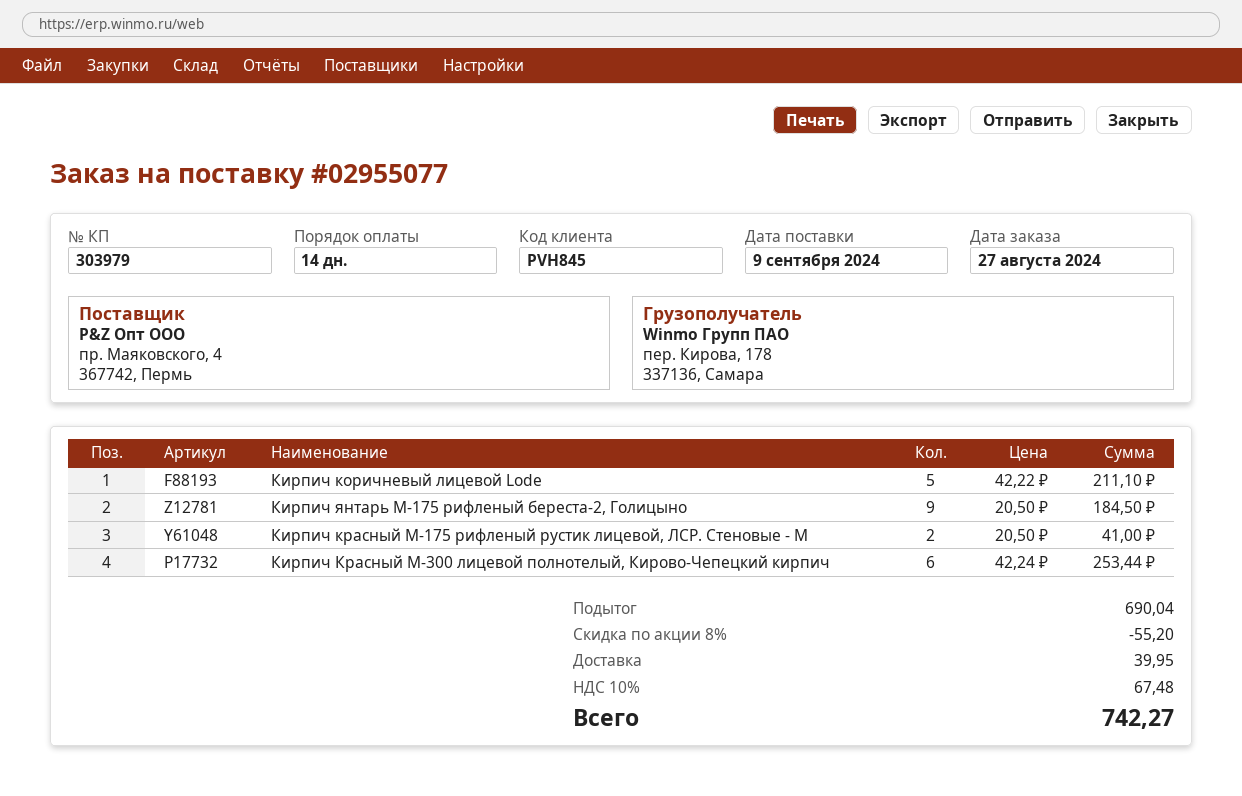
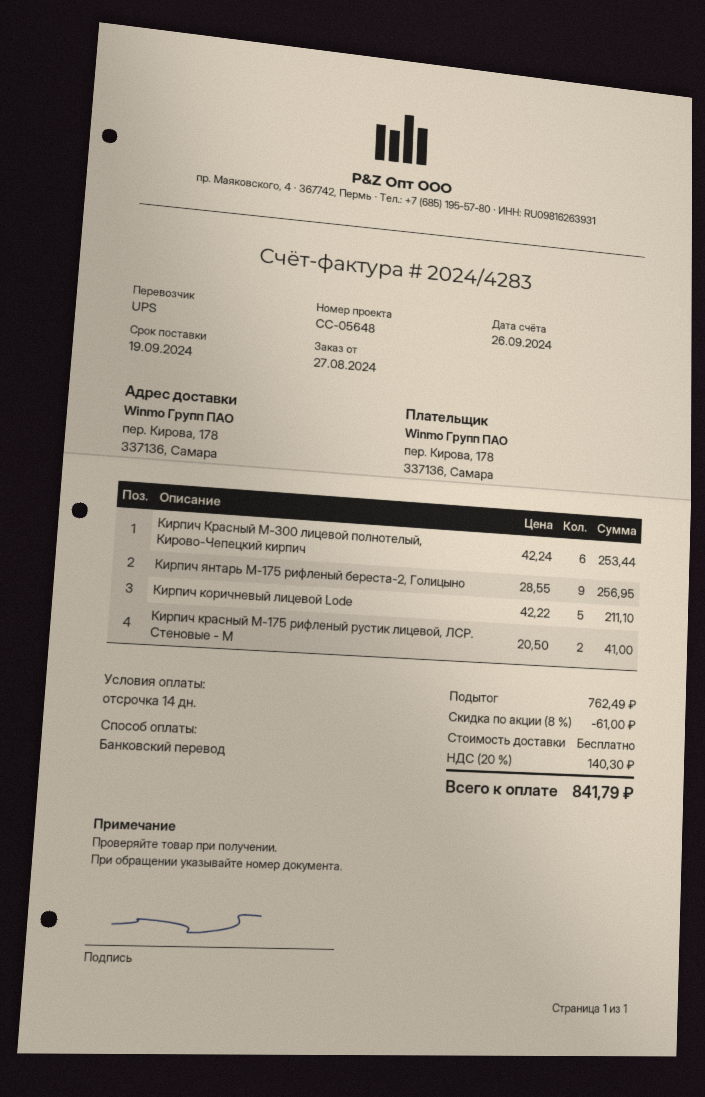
delivery date: 2024-09-09 -> 2024-09-19
Кирпич янтарь М-175 рифленый береста-2, Голицыно: 9 x 20.50 = 184.50 -> 9 x 28.55 = 256.95
subtotal: 690.04 -> 762.49
discount: 8% = 55.20 -> 8% = 61.00
shipping: 39.95 -> 0.00
tax: 10% = 67.48 -> 20% = 140.30
total: 742.27 -> 841.79

